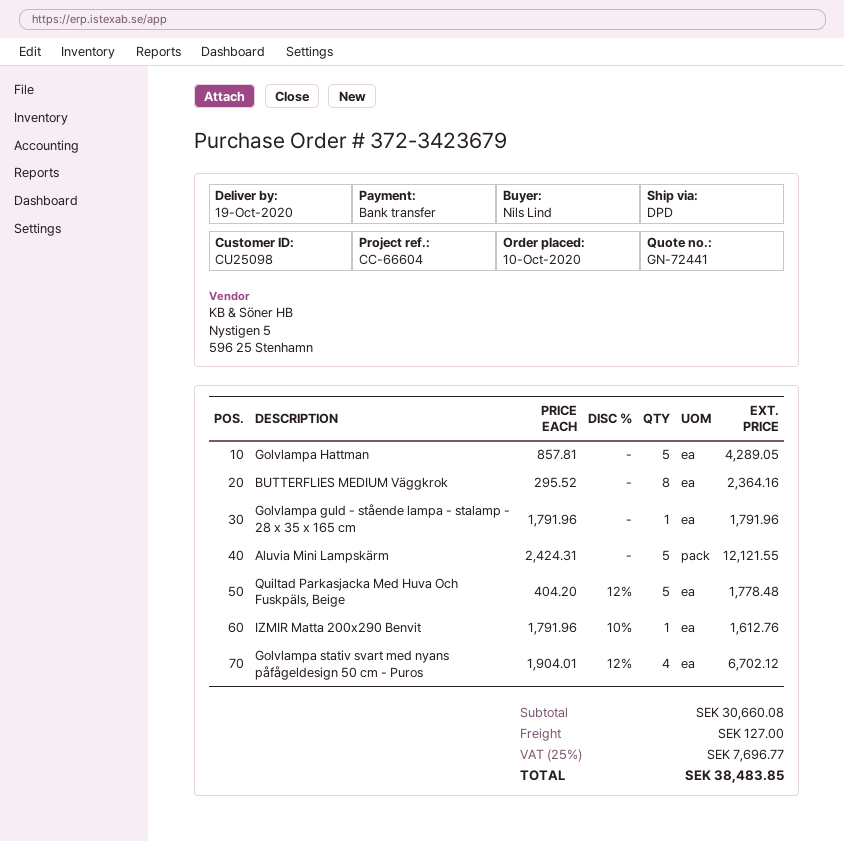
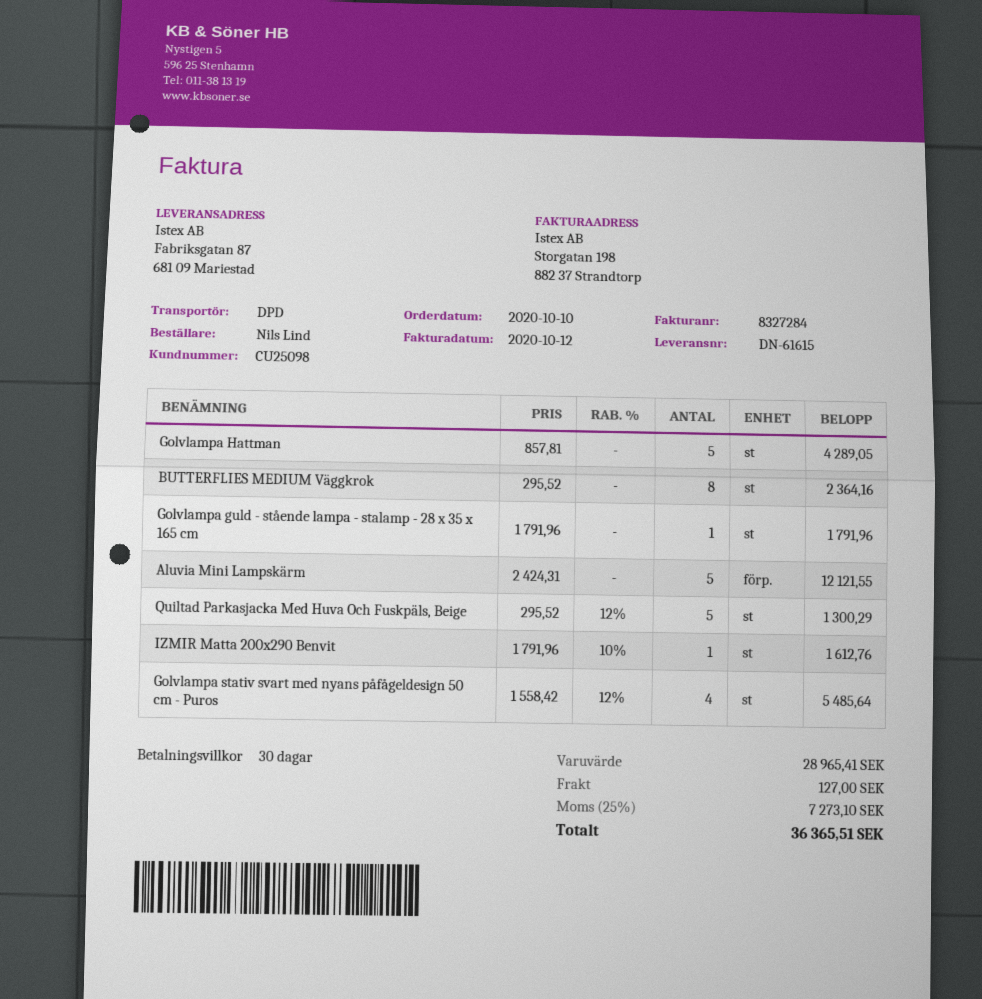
Quiltad Parkasjacka Med Huva Och Fuskpäls, Beige: 5 x 404.20 - 12% = 1778.48 -> 5 x 295.52 - 12% = 1300.29
Golvlampa stativ svart med nyans påfågeldesign 50 cm - Puros: 4 x 1904.01 - 12% = 6702.12 -> 4 x 1558.42 - 12% = 5485.64
subtotal: 30660.08 -> 28965.41
tax: 25% = 7696.77 -> 25% = 7273.10
total: 38483.85 -> 36365.51

